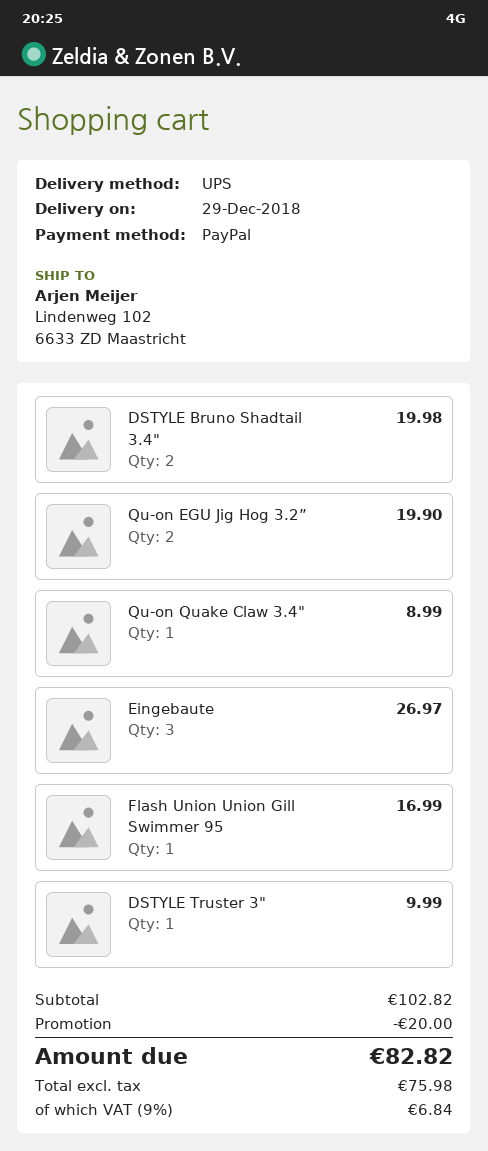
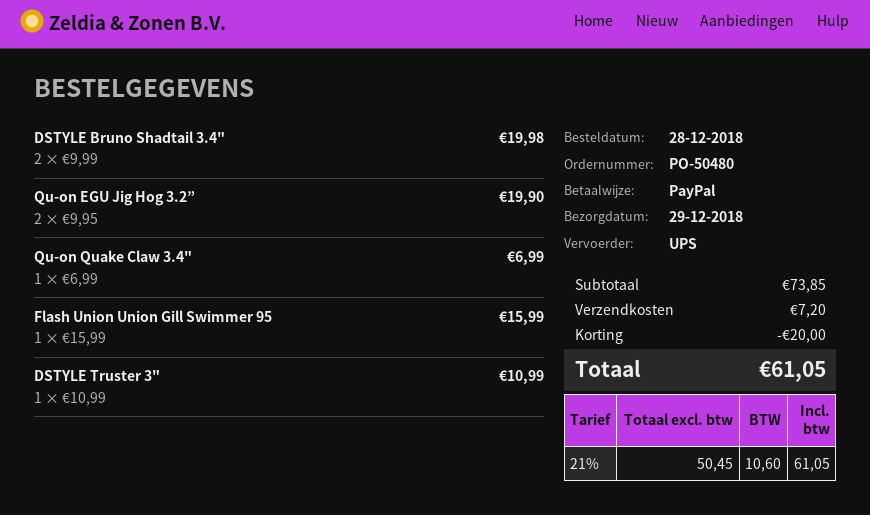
Qu-on Quake Claw 3.4": 1 for 8.99 -> 1 for 6.99
Eingebaute: 3 for 26.97 -> none
Flash Union Union Gill Swimmer 95: 1 for 16.99 -> 1 for 15.99
DSTYLE Truster 3": 1 for 9.99 -> 1 for 10.99
subtotal: 102.82 -> 73.85
shipping: none -> 7.20
net: 75.98 -> 50.45
tax: 9% = 6.84 -> 21% = 10.60
total: 82.82 -> 61.05

